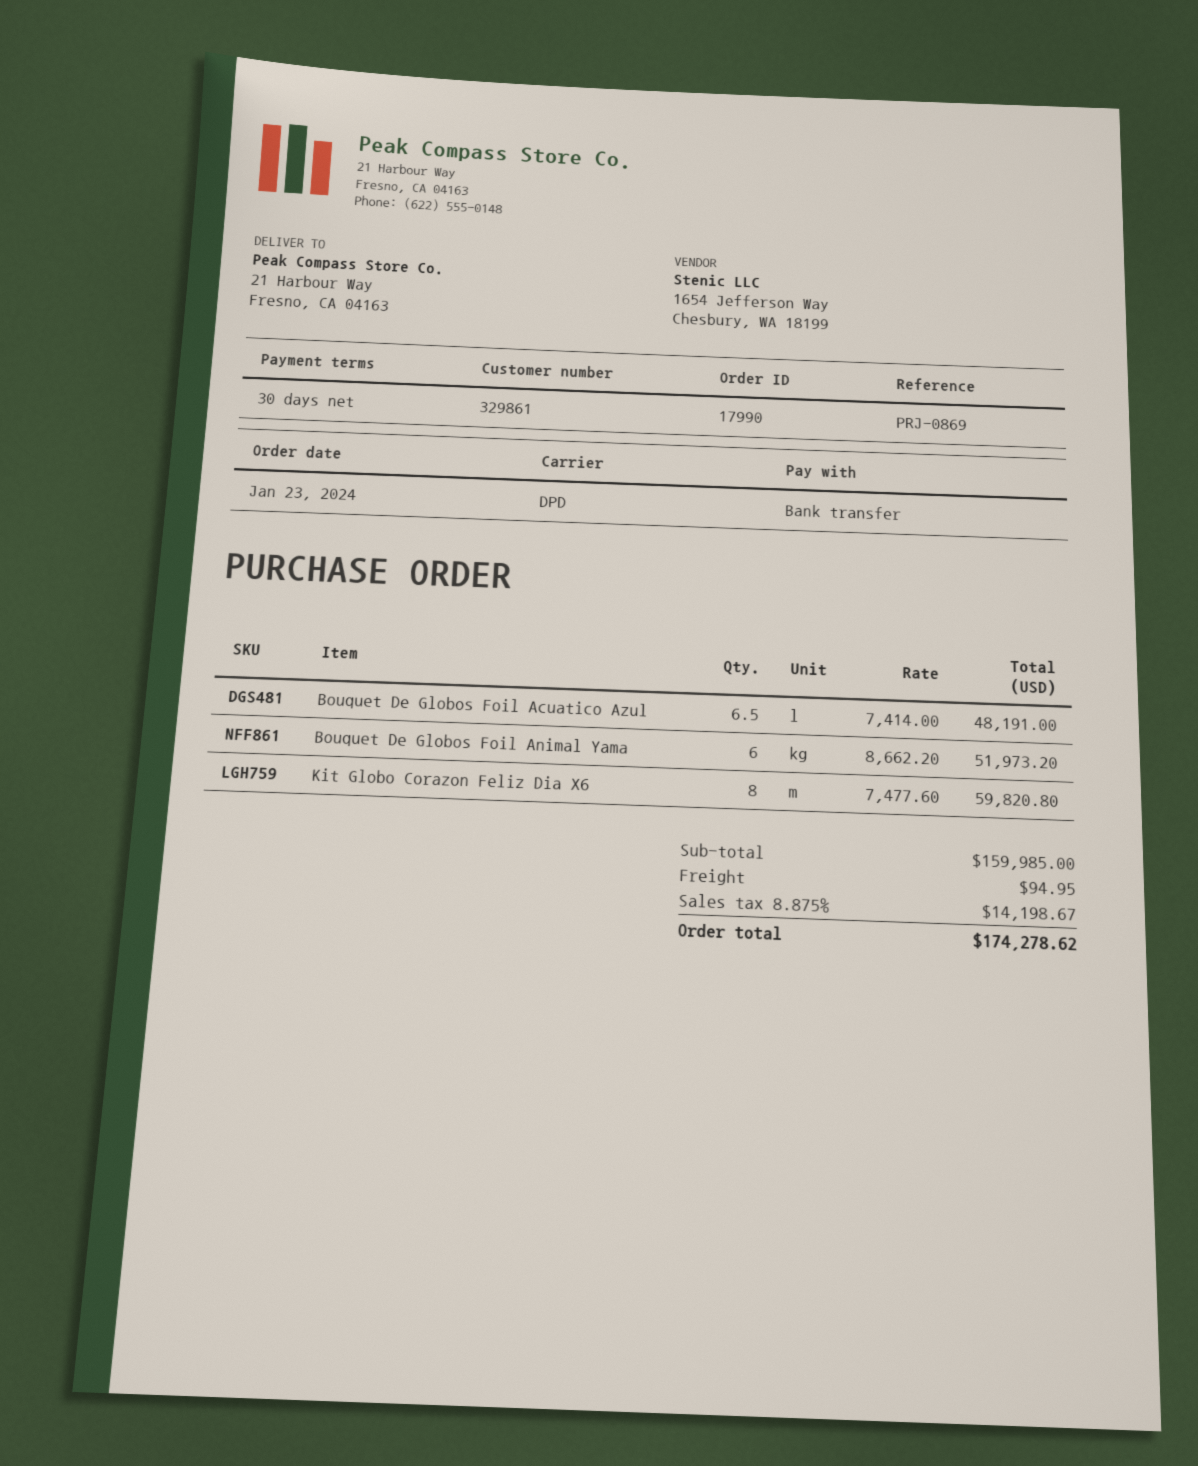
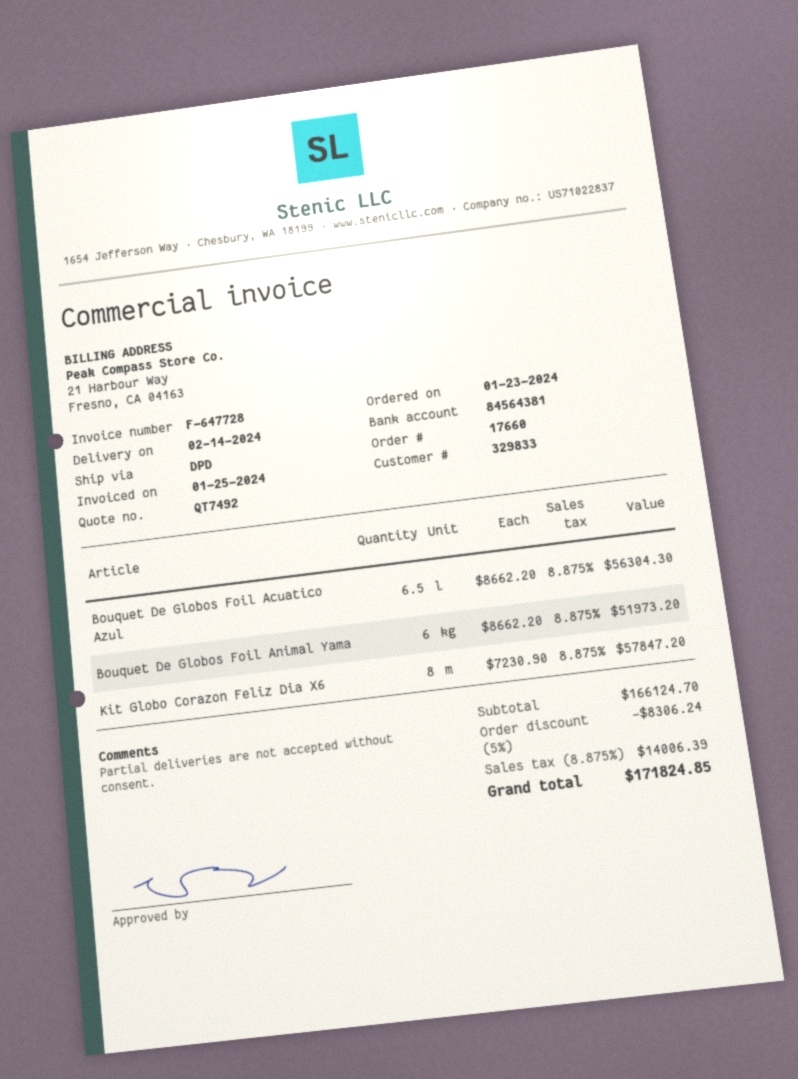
order number: 17990 -> 17660
customer number: 329861 -> 329833
Bouquet De Globos Foil Acuatico Azul: 6.5 x 7414.00 = 48191.00 -> 6.5 x 8662.20 = 56304.30
Kit Globo Corazon Feliz Dia X6: 8 x 7477.60 = 59820.80 -> 8 x 7230.90 = 57847.20
subtotal: 159985.00 -> 166124.70
discount: none -> 5% = 8306.24
shipping: 94.95 -> none
tax: 8.875% = 14198.67 -> 8.875% = 14006.39
total: 174278.62 -> 171824.85

